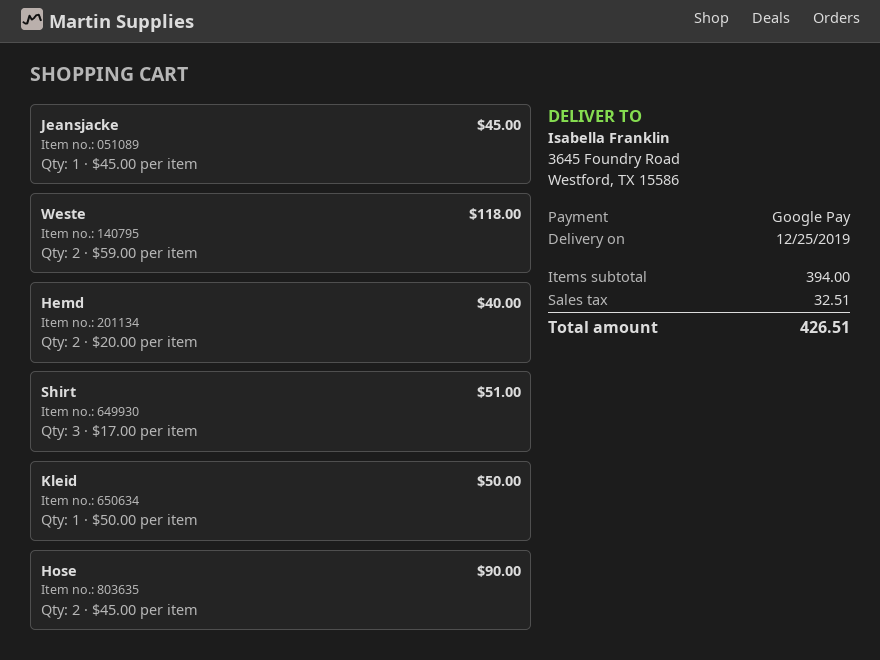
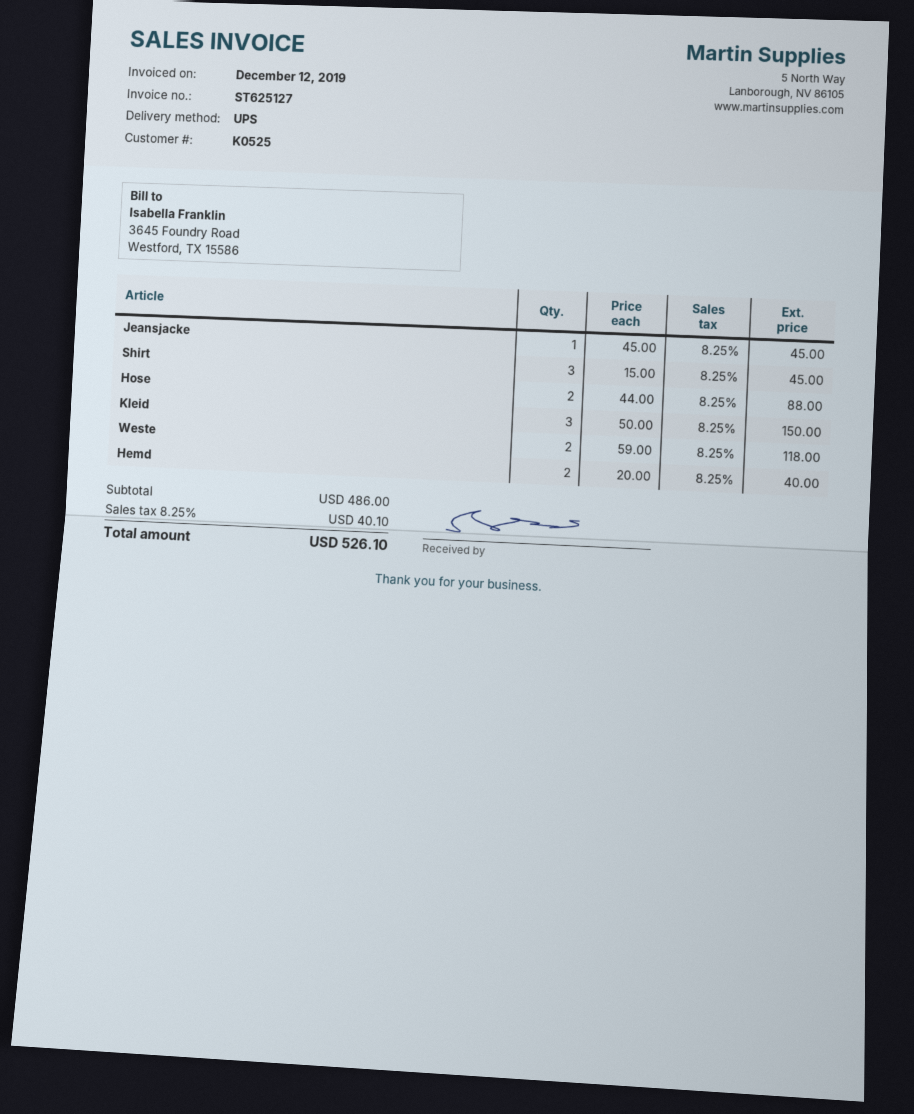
Shirt: 3 x 17.00 = 51.00 -> 3 x 15.00 = 45.00
Kleid: 1 x 50.00 = 50.00 -> 3 x 50.00 = 150.00
Hose: 2 x 45.00 = 90.00 -> 2 x 44.00 = 88.00
subtotal: 394.00 -> 486.00
tax: 32.51 -> 40.10
total: 426.51 -> 526.10

